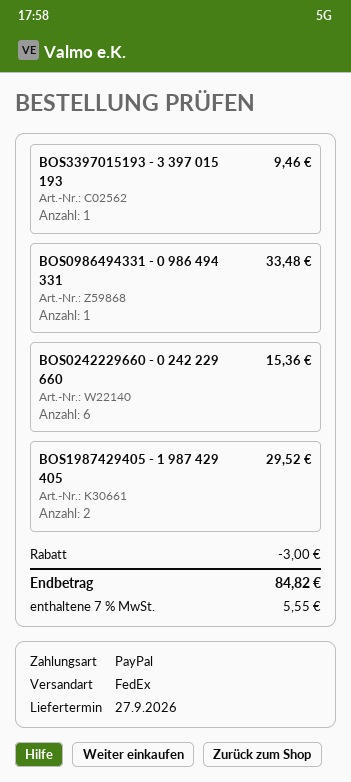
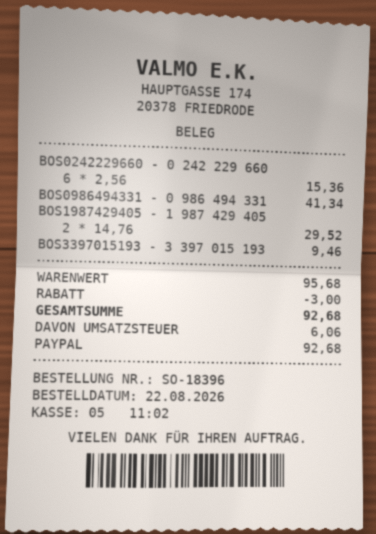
BOS0986494331 - 0 986 494 331: 1 for 33.48 -> 1 for 41.34
tax: 5.55 -> 6.06
total: 84.82 -> 92.68

